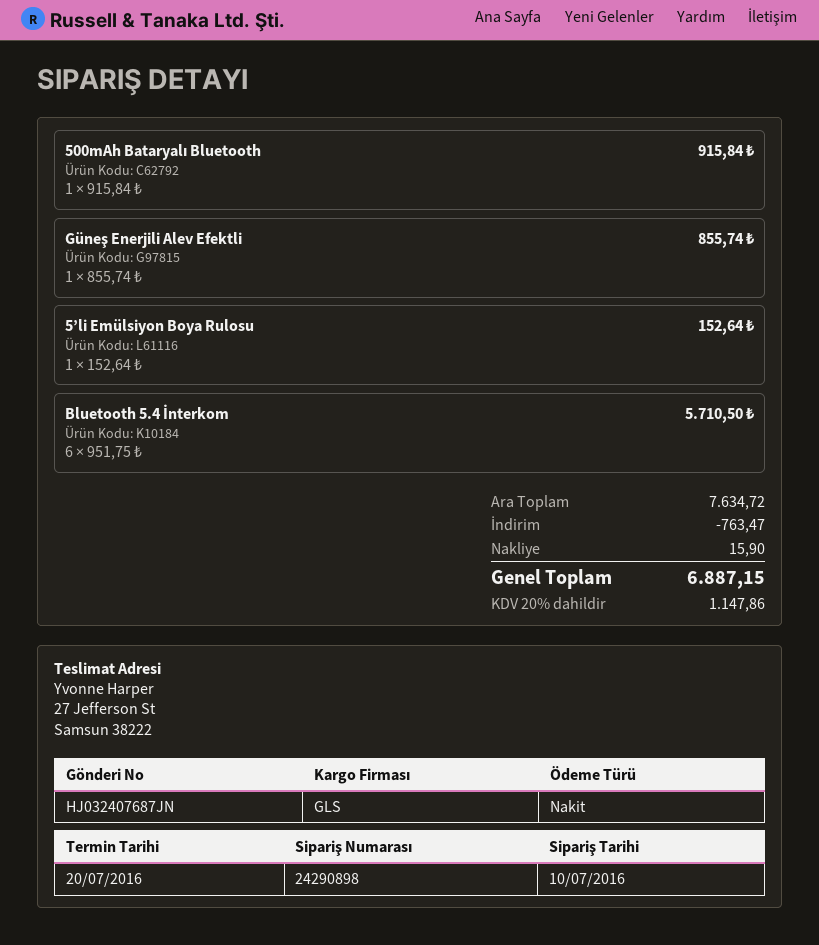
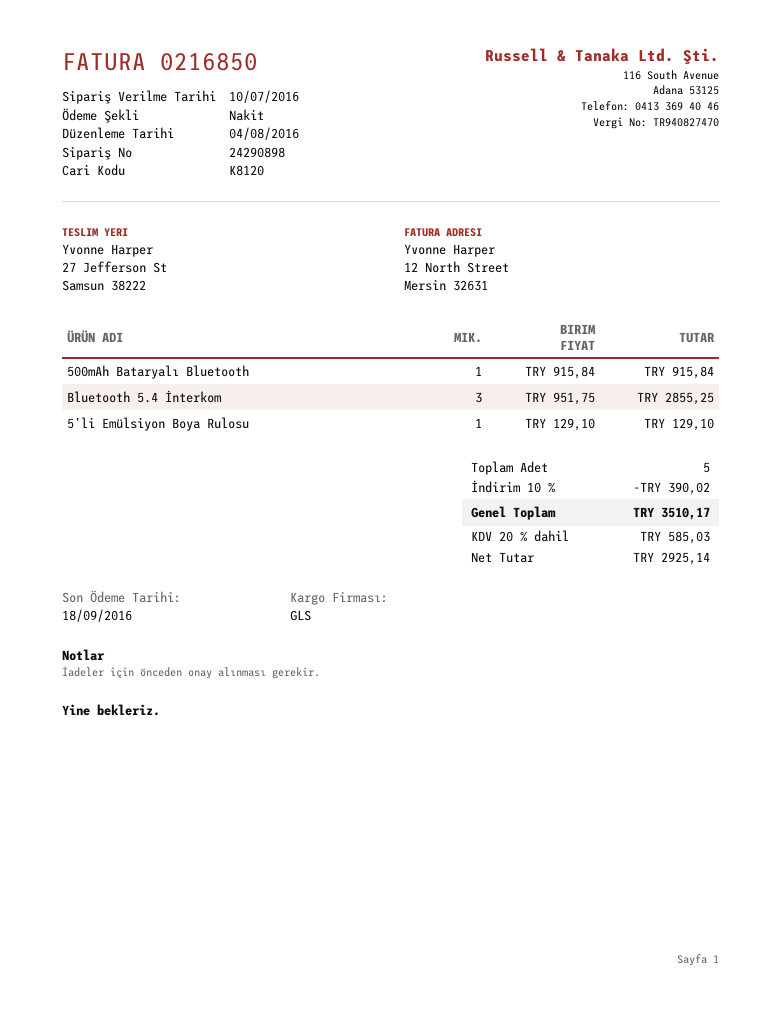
Güneş Enerjili Alev Efektli: 1 x 855.74 = 855.74 -> none
5’li Emülsiyon Boya Rulosu: 1 x 152.64 = 152.64 -> 1 x 129.10 = 129.10
Bluetooth 5.4 İnterkom: 6 x 951.75 = 5710.50 -> 3 x 951.75 = 2855.25
discount: 763.47 -> 390.02
shipping: 15.90 -> none
tax: 20% = 1147.86 -> 20% = 585.03
total: 6887.15 -> 3510.17

